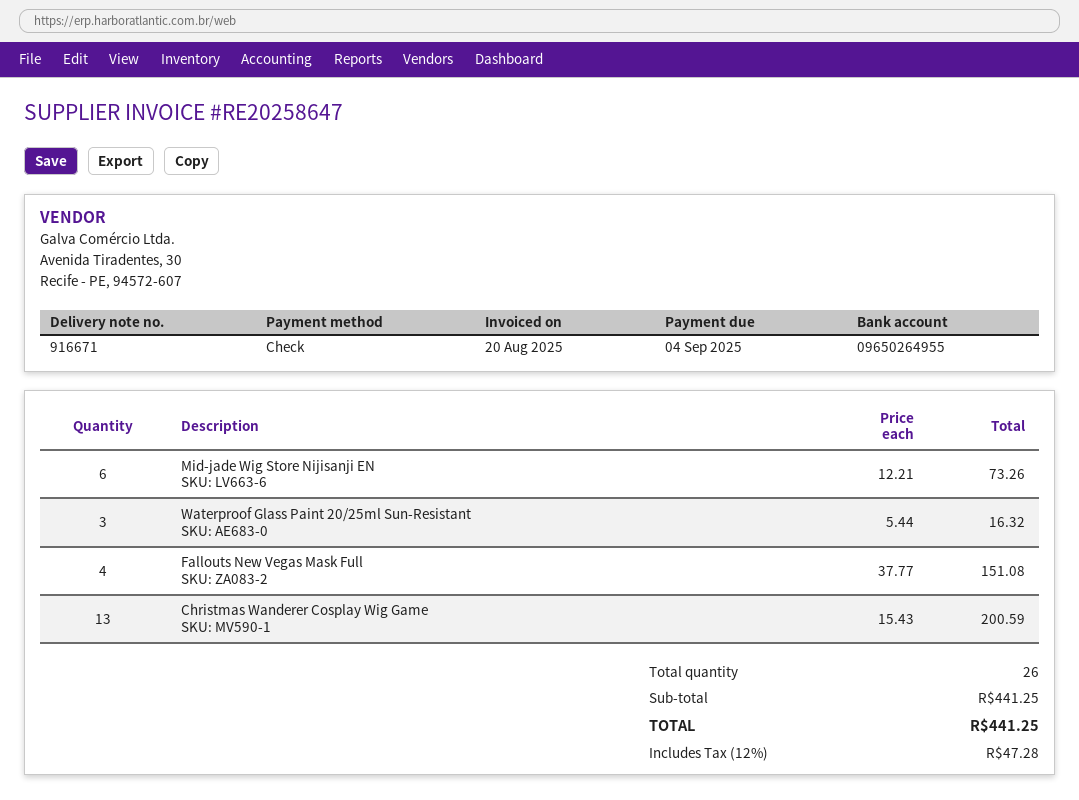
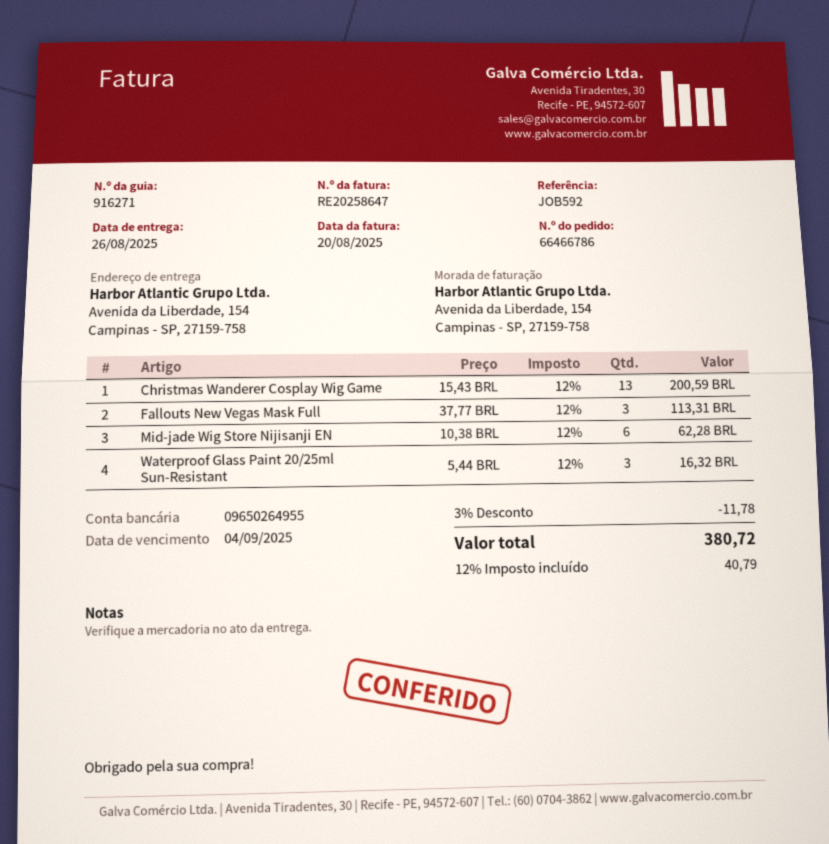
delivery note number: 916671 -> 916271
Mid-jade Wig Store Nijisanji EN: 6 x 12.21 = 73.26 -> 6 x 10.38 = 62.28
Fallouts New Vegas Mask Full: 4 x 37.77 = 151.08 -> 3 x 37.77 = 113.31
discount: none -> 3% = 11.78
tax: 12% = 47.28 -> 12% = 40.79
total: 441.25 -> 380.72

